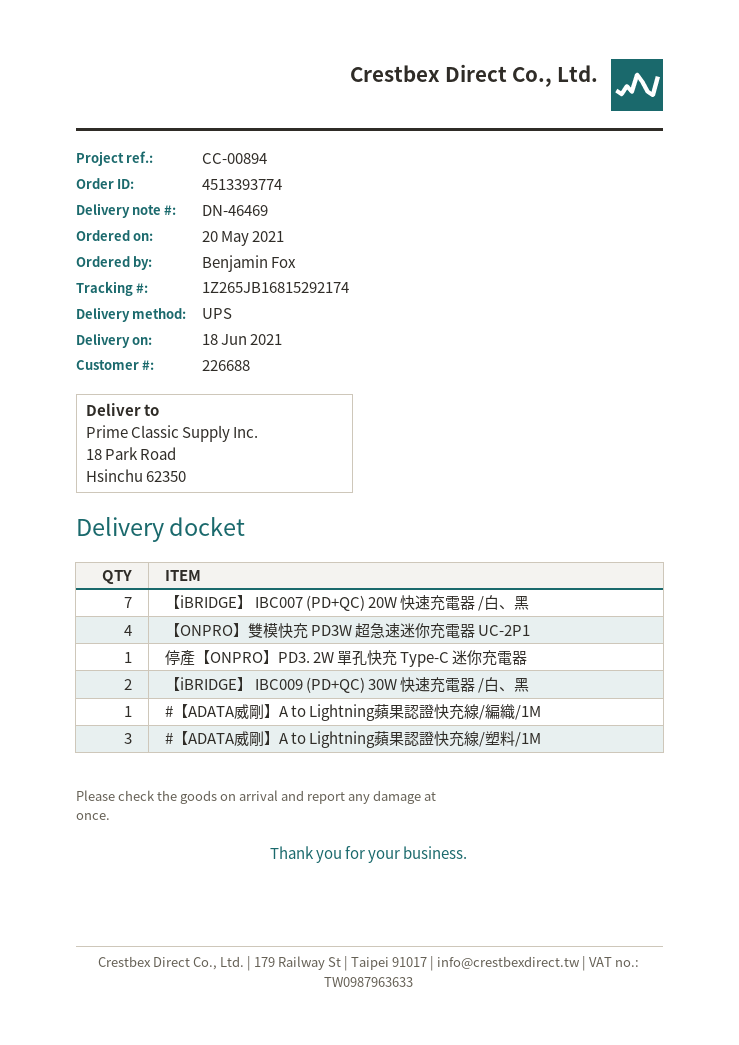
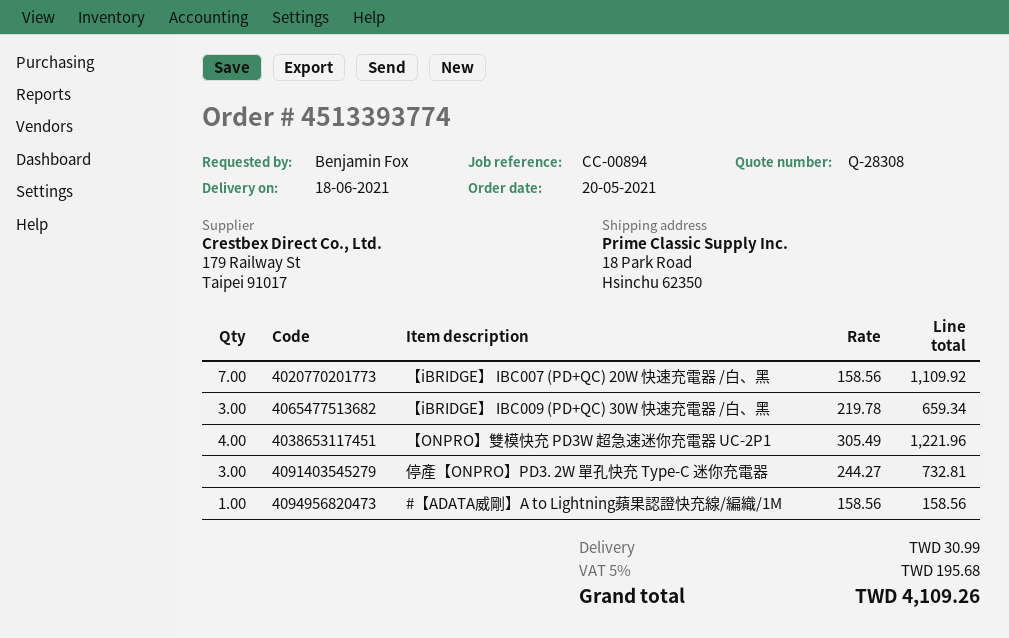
停產【ONPRO】PD3. 2W 單孔快充 Type-C 迷你充電器: 1 -> 3
【iBRIDGE】 IBC009 (PD+QC) 30W 快速充電器 /白、黑: 2 -> 3
#【ADATA威剛】A to Lightning蘋果認證快充線/塑料/1M: 3 -> none

